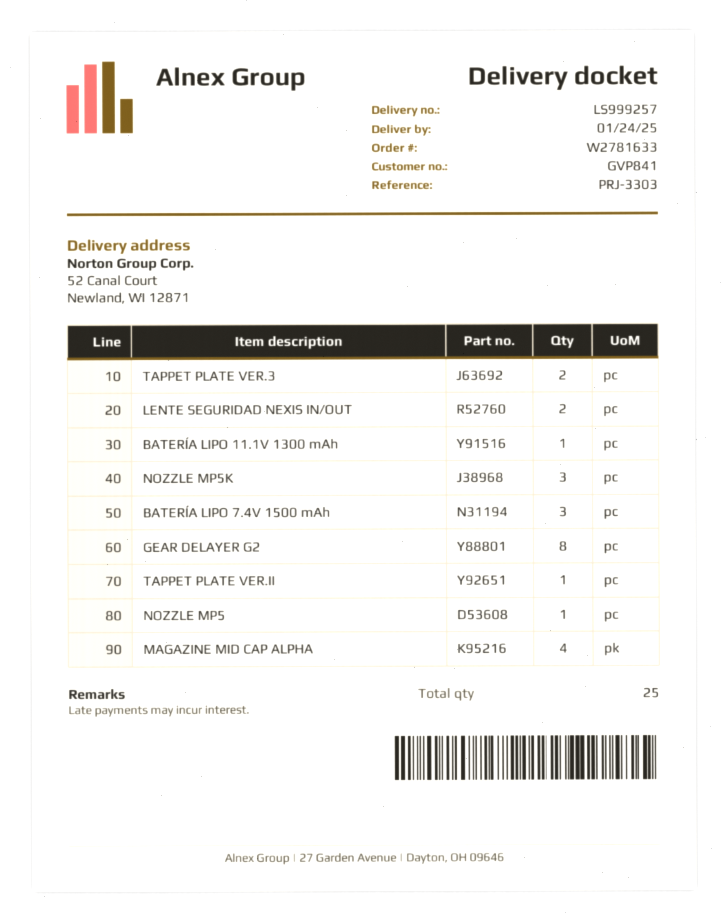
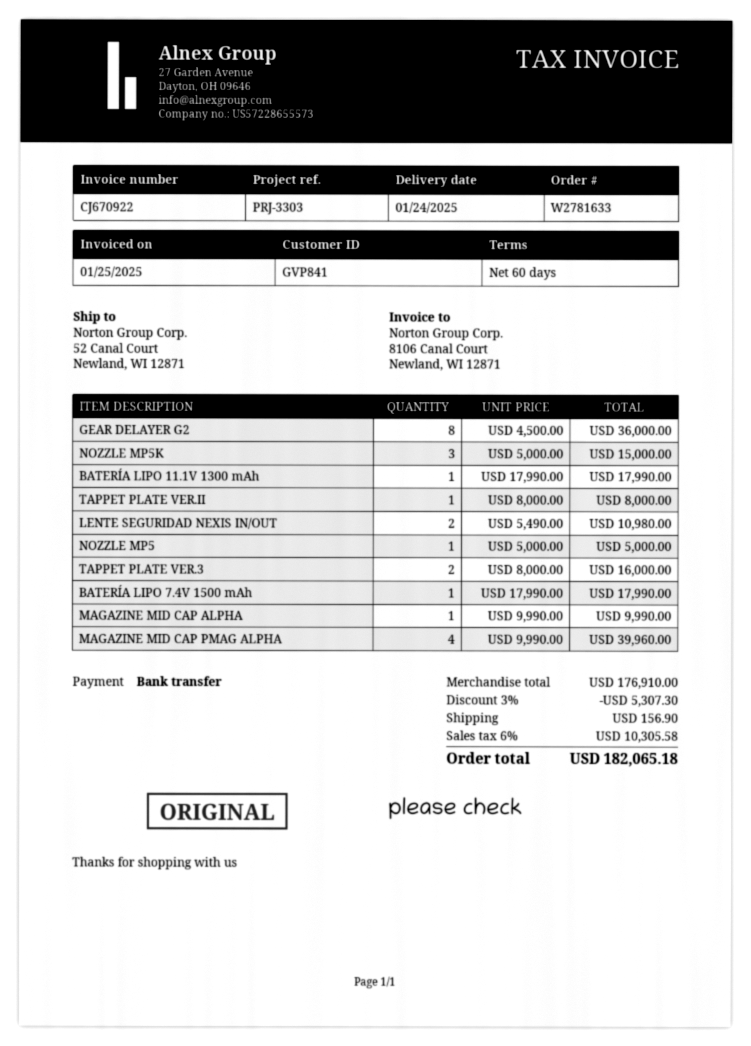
BATERÍA LIPO 7.4V 1500 mAh: 3 -> 1
MAGAZINE MID CAP ALPHA: 4 -> 1
MAGAZINE MID CAP PMAG ALPHA: none -> 4

